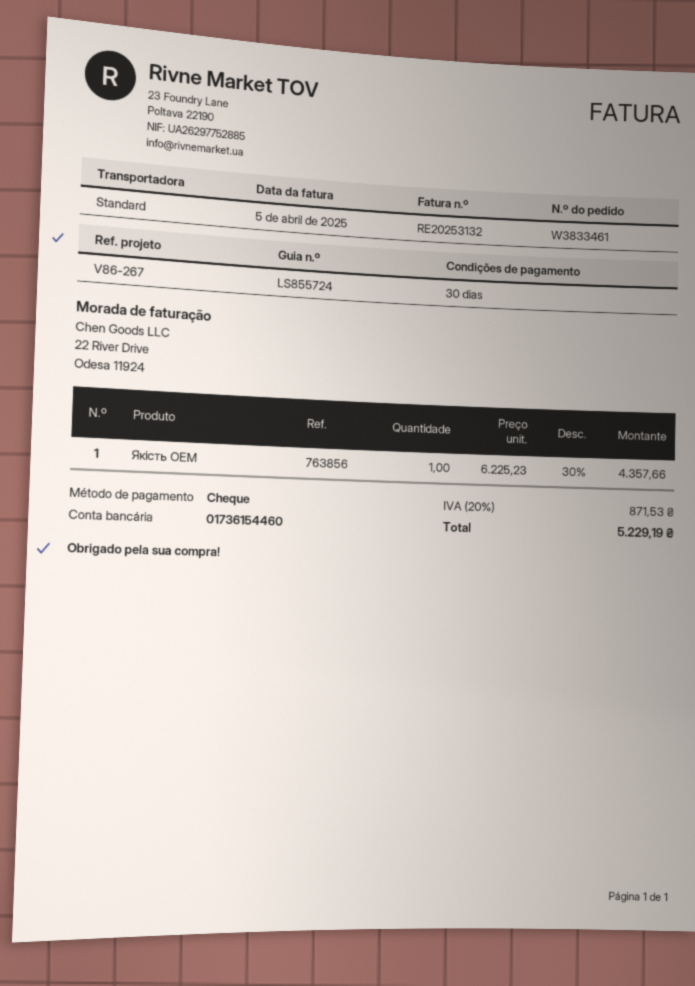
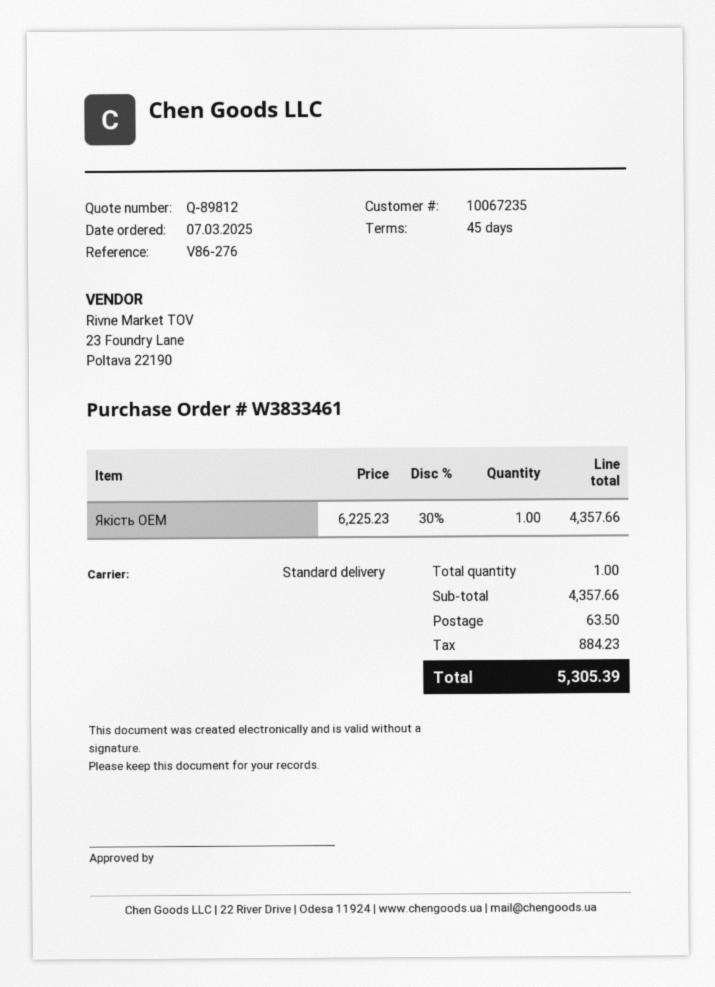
payment terms: 30 days -> 45 days
reference: V86-267 -> V86-276
shipping: none -> 63.50
tax: 871.53 -> 884.23
total: 5229.19 -> 5305.39

